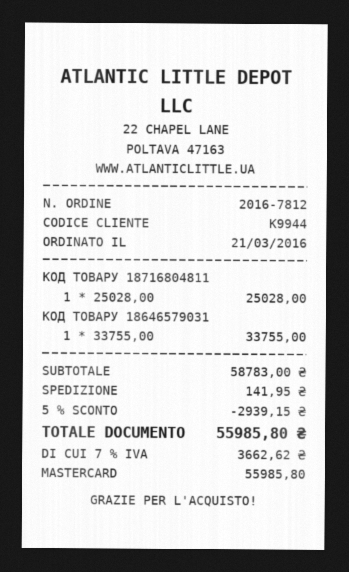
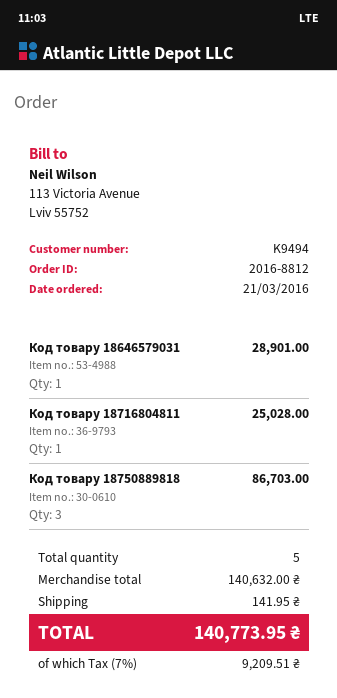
order number: 2016-7812 -> 2016-8812
customer number: K9944 -> K9494
КОД ТОВАРУ 18646579031: 1 for 33755.00 -> 1 for 28901.00
Код товару 18750889818: none -> 3 for 86703.00
subtotal: 58783.00 -> 140632.00
discount: 5% = 2939.15 -> none
tax: 7% = 3662.62 -> 7% = 9209.51
total: 55985.80 -> 140773.95

